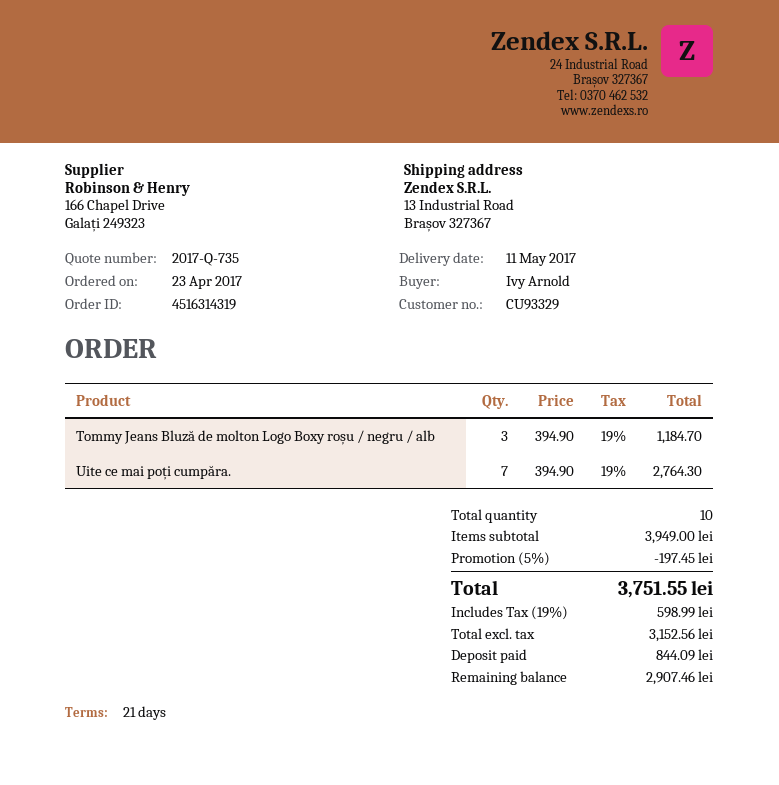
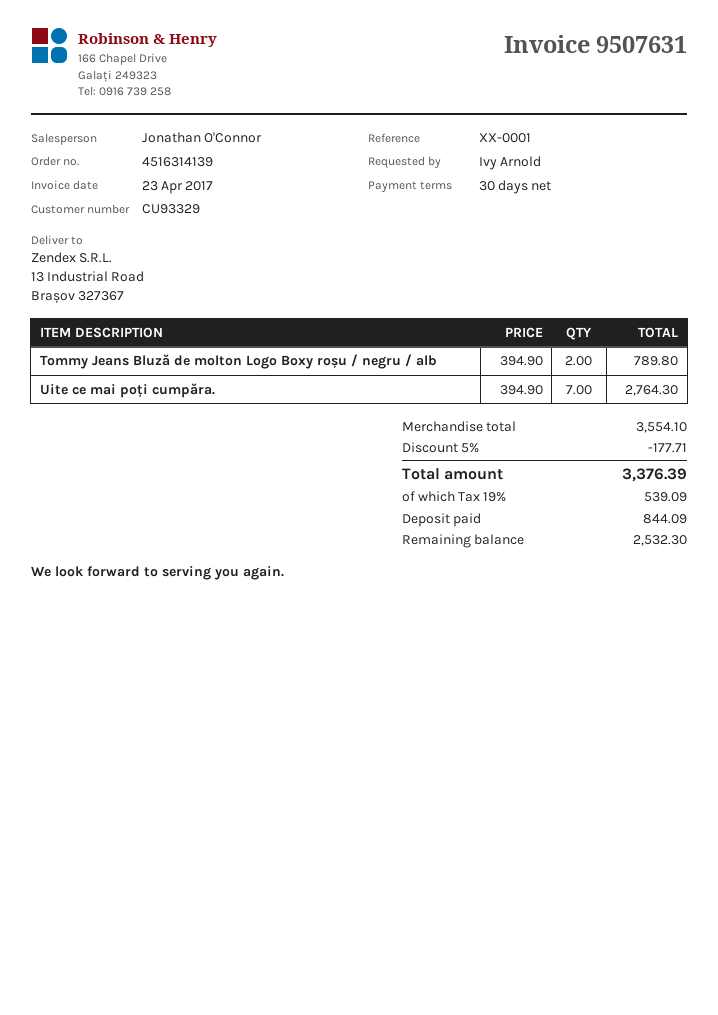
order number: 4516314319 -> 4516314139
payment terms: 21 days -> 30 days
Tommy Jeans Bluză de molton Logo Boxy roșu / negru / alb: 3 x 394.90 = 1184.70 -> 2 x 394.90 = 789.80
subtotal: 3949.00 -> 3554.10
discount: 5% = 197.45 -> 5% = 177.71
tax: 19% = 598.99 -> 19% = 539.09
total: 3751.55 -> 3376.39
balance: 2907.46 -> 2532.30

